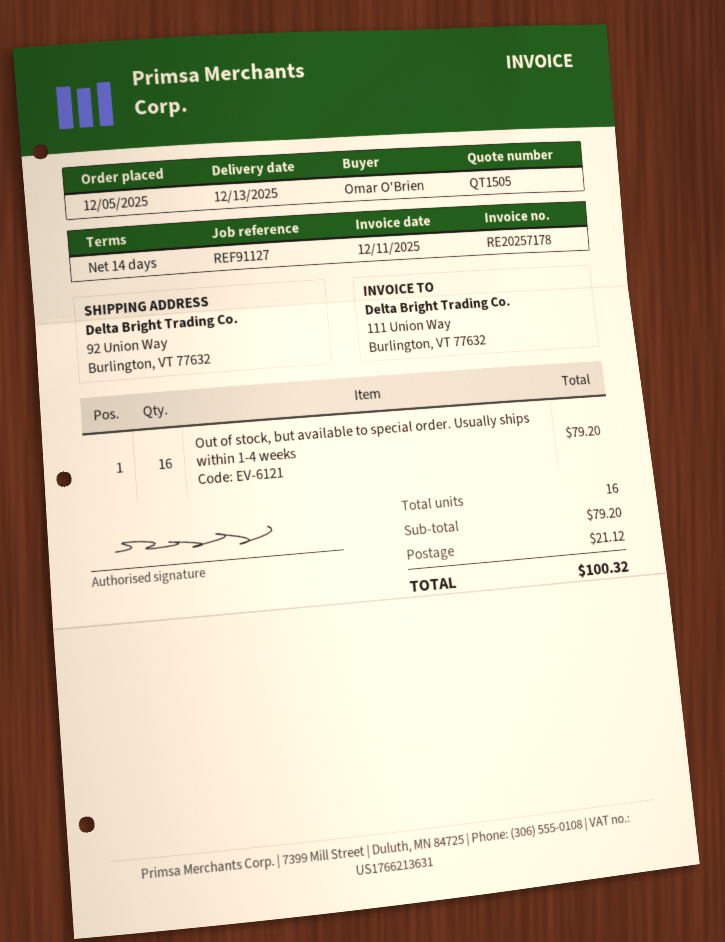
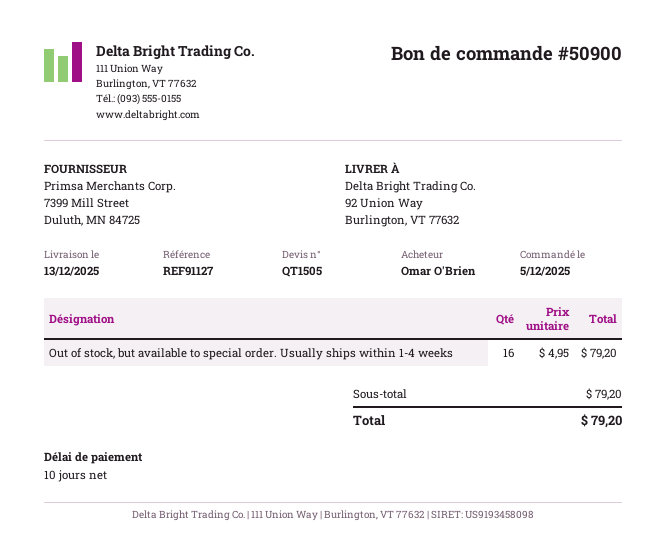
payment terms: 14 days -> 10 days
shipping: 21.12 -> none
total: 100.32 -> 79.20

